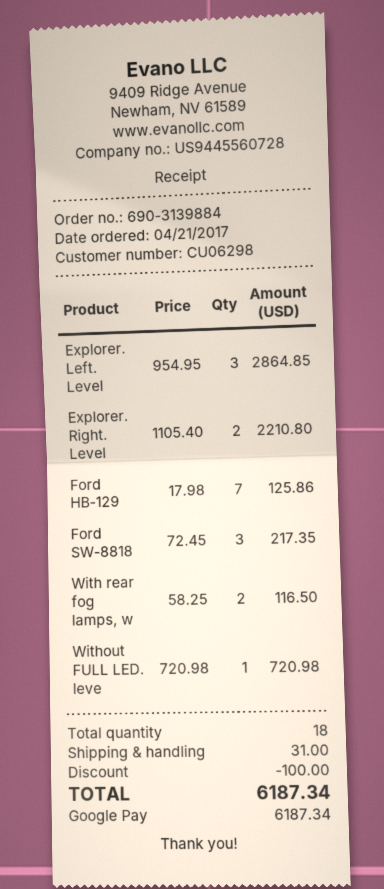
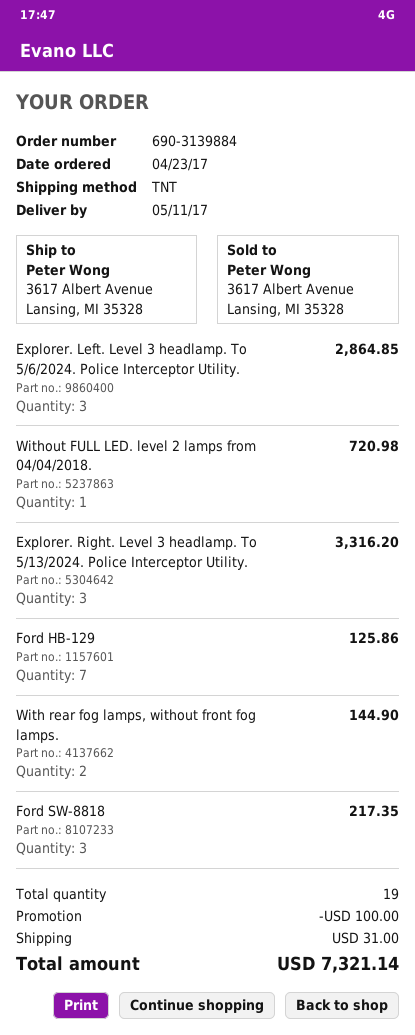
order date: 2017-04-21 -> 2017-04-23
Explorer. Right. Level: 2 for 2210.80 -> 3 for 3316.20
With rear fog lamps, w: 2 for 116.50 -> 2 for 144.90
total quantity: 18 -> 19
total: 6187.34 -> 7321.14

